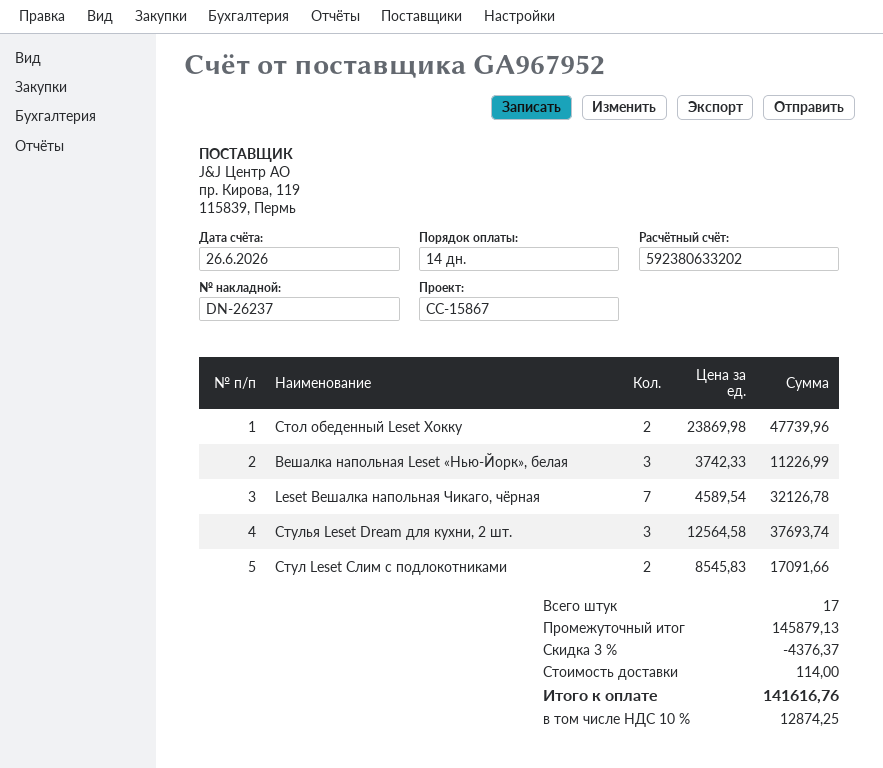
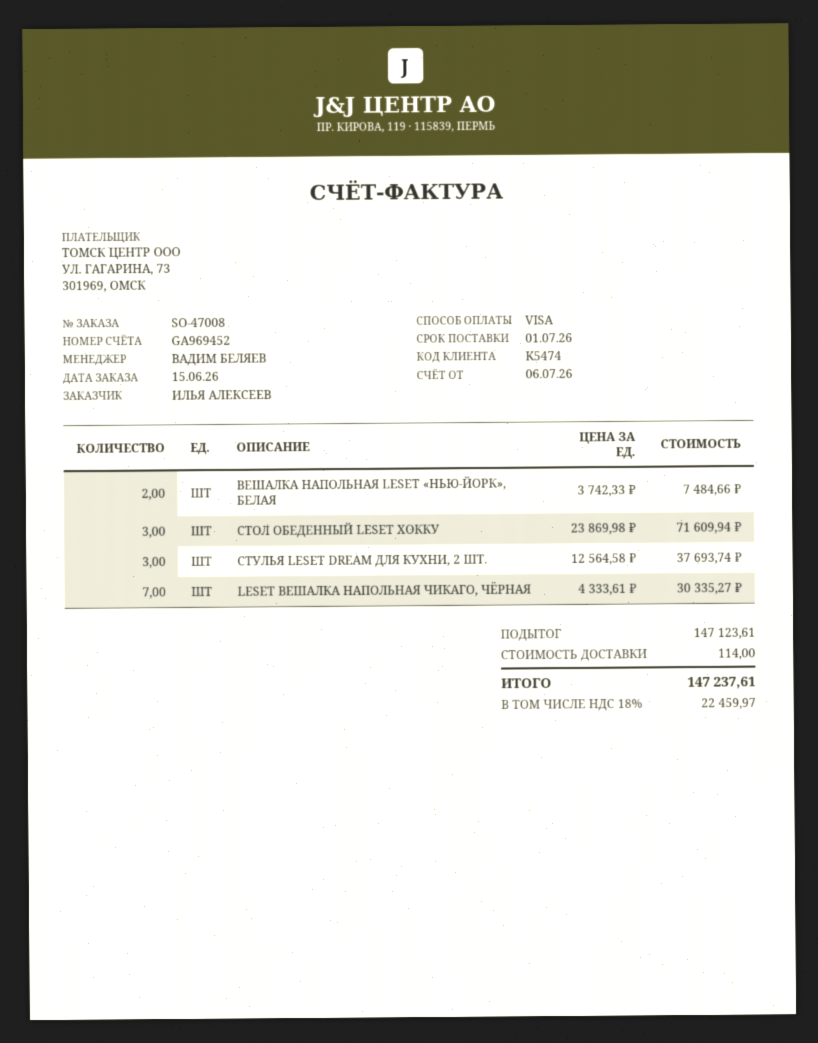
invoice number: GA967952 -> GA969452
invoice date: 2026-06-26 -> 2026-07-06
Стол обеденный Leset Хокку: 2 x 23869.98 = 47739.96 -> 3 x 23869.98 = 71609.94
Вешалка напольная Leset «Нью-Йорк», белая: 3 x 3742.33 = 11226.99 -> 2 x 3742.33 = 7484.66
Leset Вешалка напольная Чикаго, чёрная: 7 x 4589.54 = 32126.78 -> 7 x 4333.61 = 30335.27
Стул Leset Слим с подлокотниками: 2 x 8545.83 = 17091.66 -> none
subtotal: 145879.13 -> 147123.61
discount: 3% = 4376.37 -> none
tax: 10% = 12874.25 -> 18% = 22459.97
total: 141616.76 -> 147237.61

